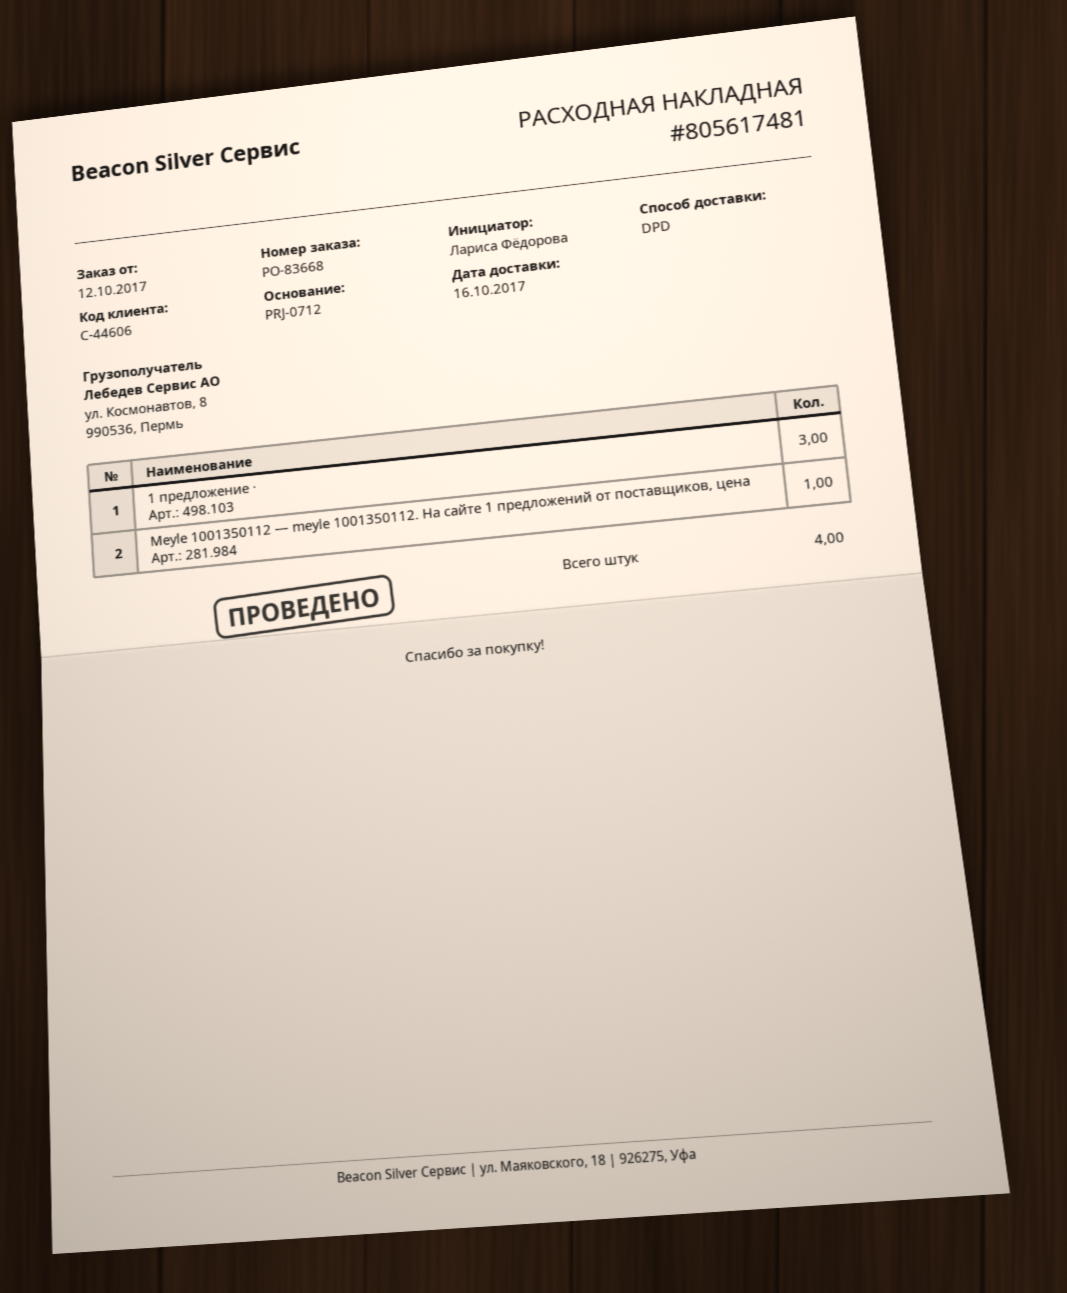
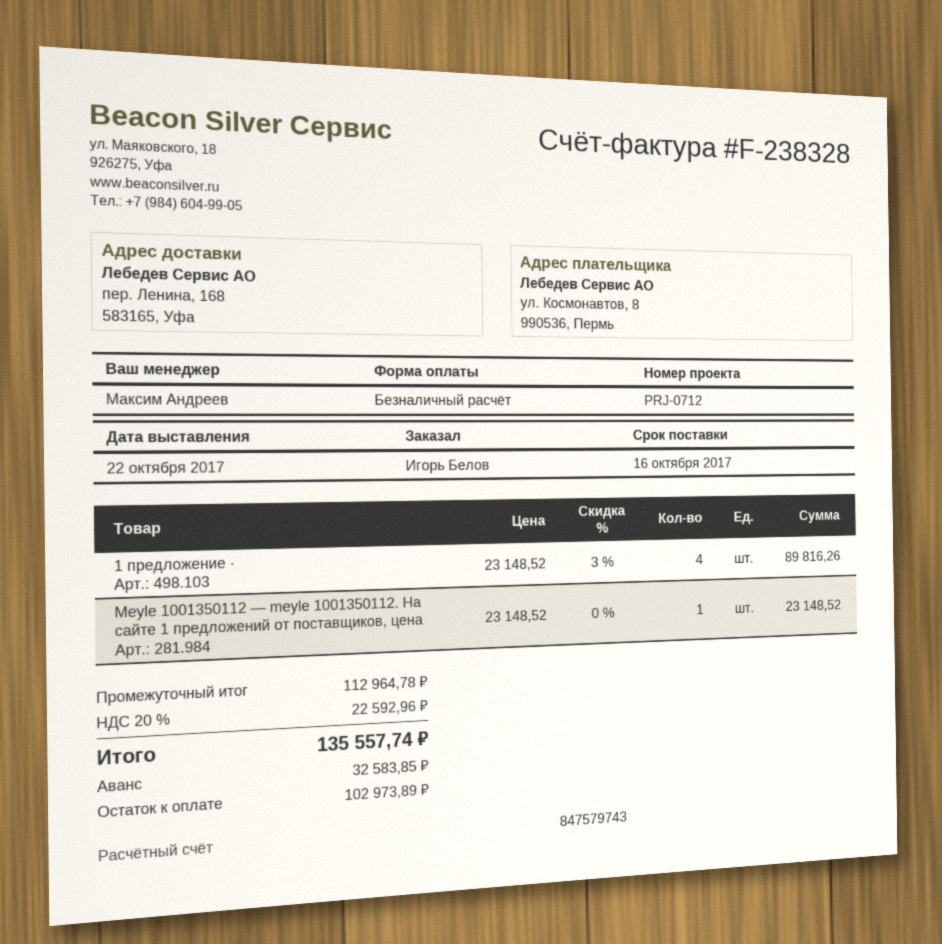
ordered by: Лариса Фёдорова -> Игорь Белов
ship to: ул. Космонавтов, 8, 990536, Пермь -> пер. Ленина, 168, 583165, Уфа
1 предложение ·: 3 -> 4

